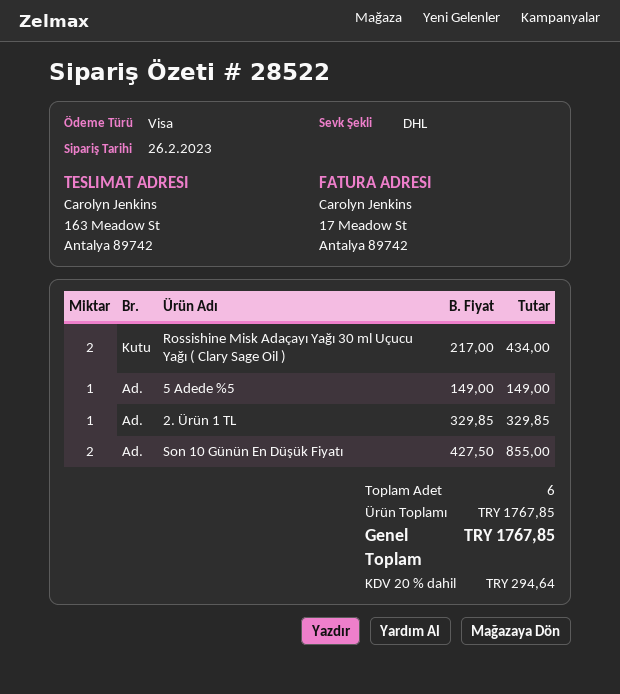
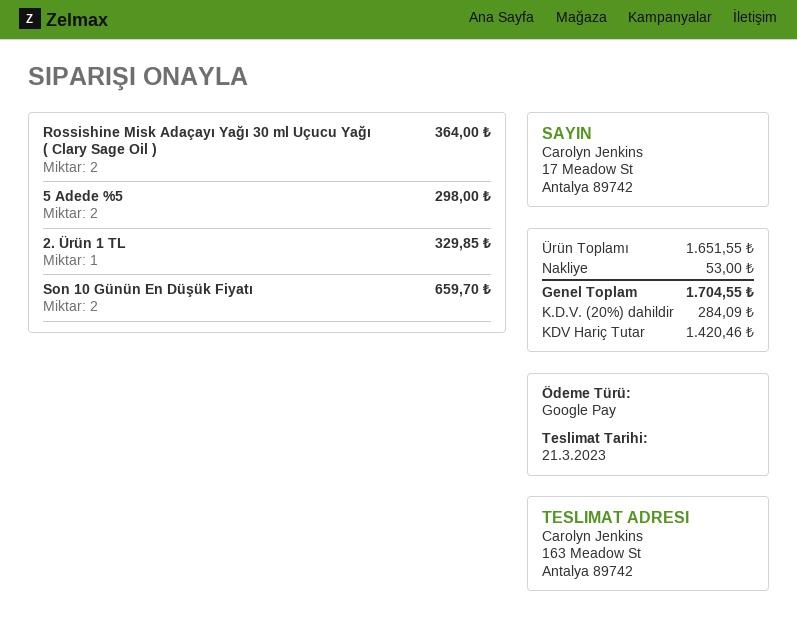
payment method: Visa -> Google Pay
Rossishine Misk Adaçayı Yağı 30 ml Uçucu Yağı ( Clary Sage Oil ): 2 for 434.00 -> 2 for 364.00
5 Adede %5: 1 for 149.00 -> 2 for 298.00
Son 10 Günün En Düşük Fiyatı: 2 for 855.00 -> 2 for 659.70
subtotal: 1767.85 -> 1651.55
shipping: none -> 53.00
tax: 20% = 294.64 -> 20% = 284.09
total: 1767.85 -> 1704.55

